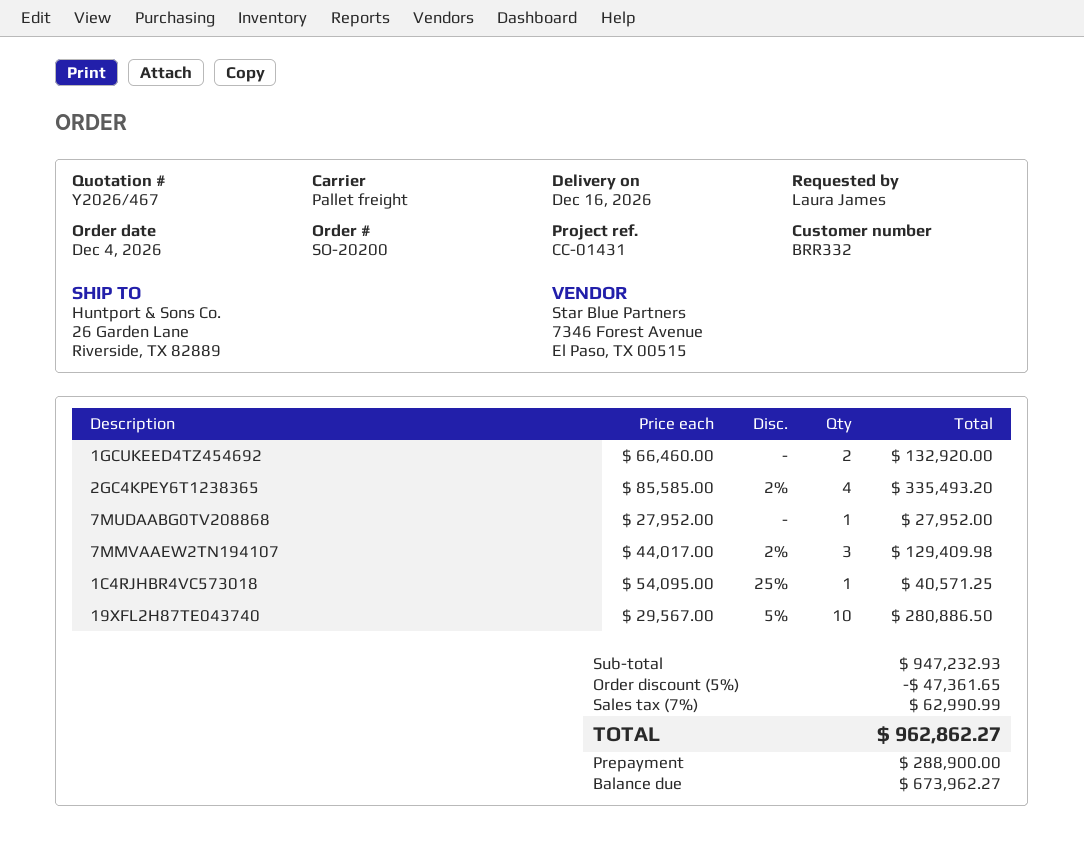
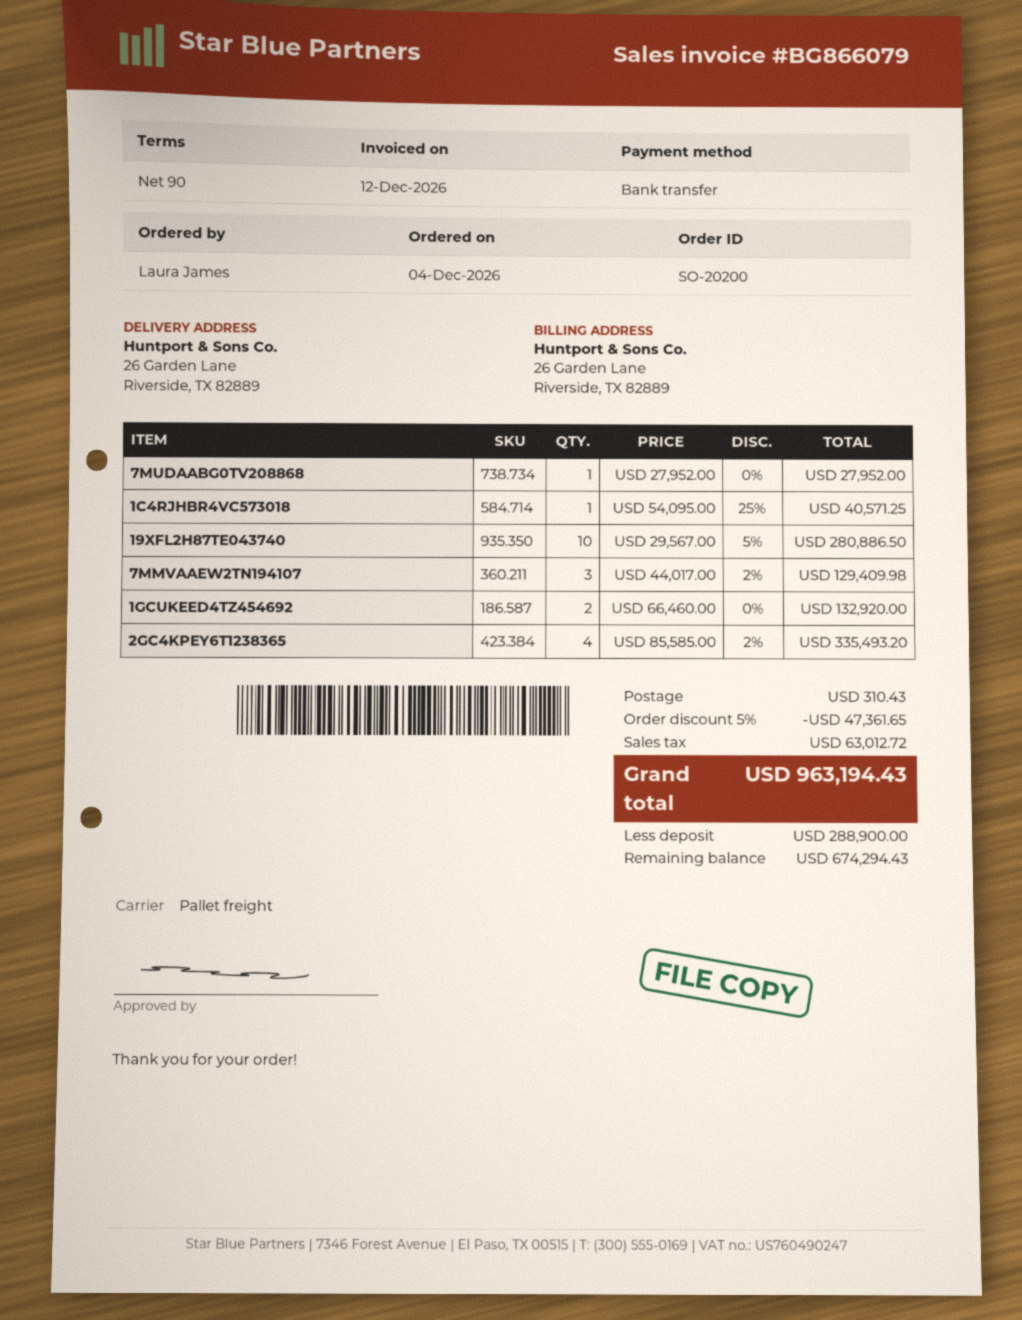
shipping: none -> 310.43
tax: 62990.99 -> 63012.72
total: 962862.27 -> 963194.43
balance: 673962.27 -> 674294.43

